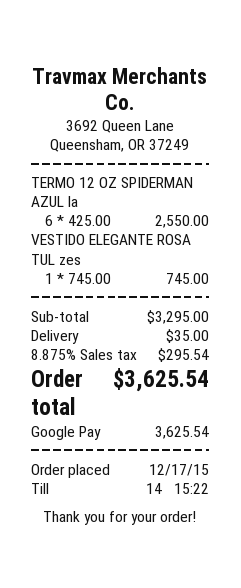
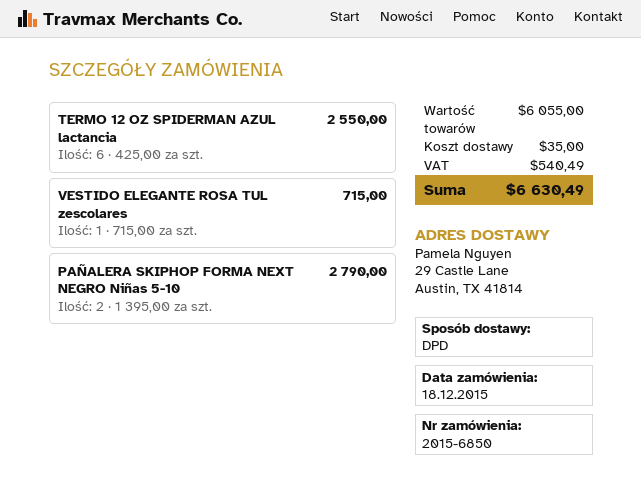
order date: 2015-12-17 -> 2015-12-18
VESTIDO ELEGANTE ROSA TUL zes: 1 x 745.00 = 745.00 -> 1 x 715.00 = 715.00
PAÑALERA SKIPHOP FORMA NEXT NEGRO Niñas 5-10: none -> 2 x 1395.00 = 2790.00
subtotal: 3295.00 -> 6055.00
tax: 295.54 -> 540.49
total: 3625.54 -> 6630.49

